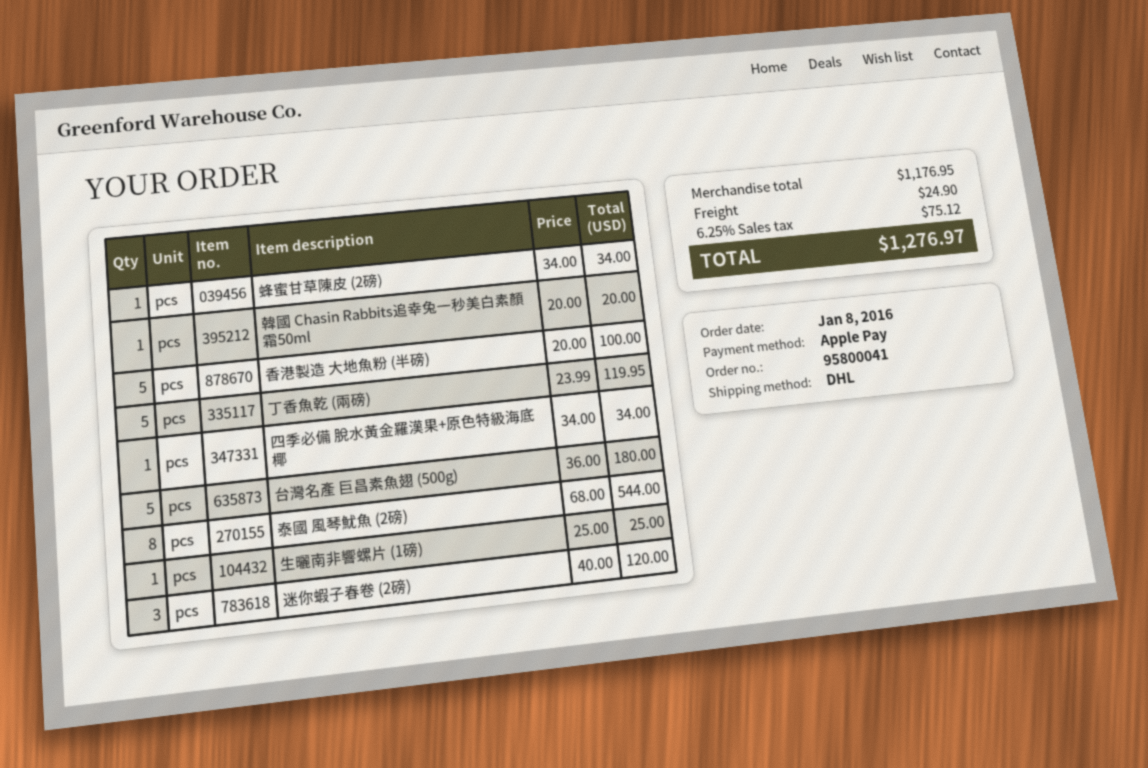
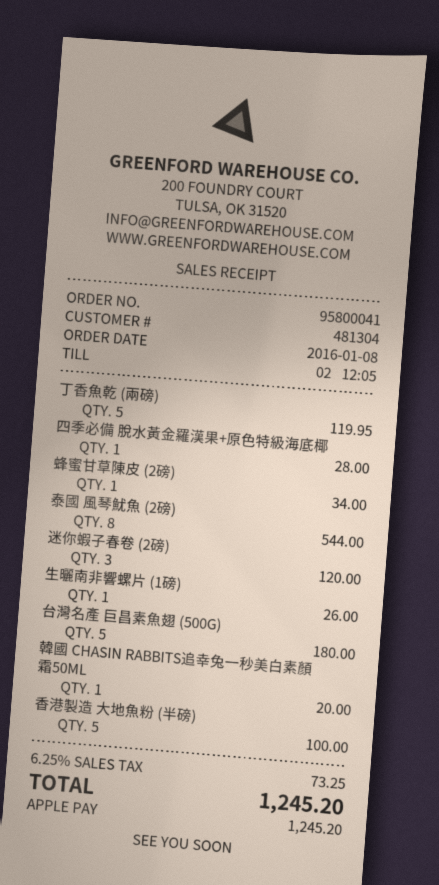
四季必備 脫水黃金羅漢果+原色特級海底椰: 1 for 34.00 -> 1 for 28.00
生曬南非響螺片 (1磅): 1 for 25.00 -> 1 for 26.00
shipping: 24.90 -> none
tax: 6.25% = 75.12 -> 6.25% = 73.25
total: 1276.97 -> 1245.20

